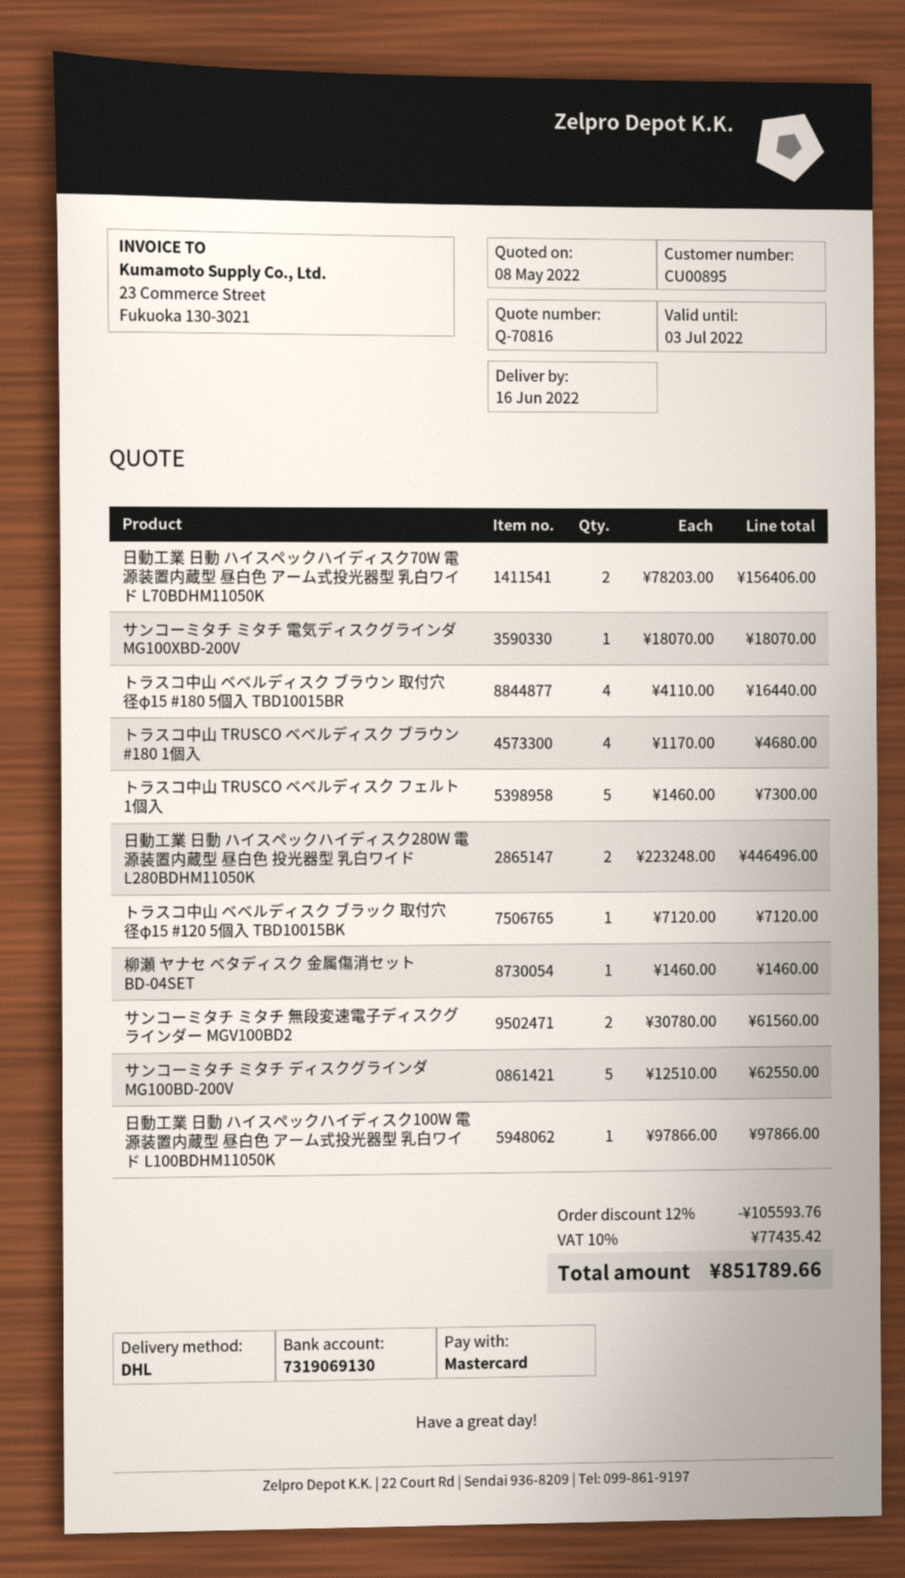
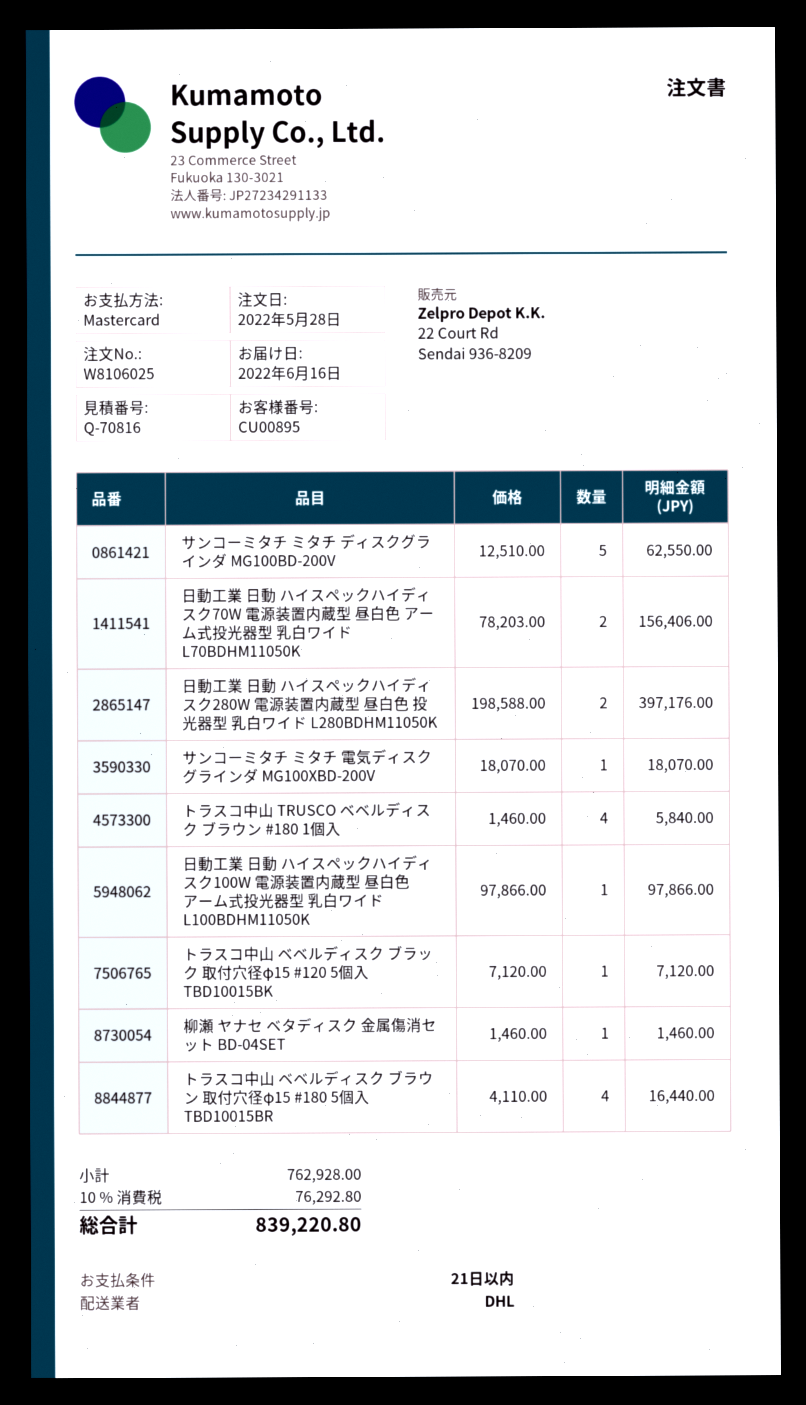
トラスコ中山 TRUSCO ベベルディスク ブラウン #180 1個入: 4 x 1170.00 = 4680.00 -> 4 x 1460.00 = 5840.00
トラスコ中山 TRUSCO ベベルディスク フェルト 1個入: 5 x 1460.00 = 7300.00 -> none
日動工業 日動 ハイスペックハイディスク280W 電源装置内蔵型 昼白色 投光器型 乳白ワイド L280BDHM11050K: 2 x 223248.00 = 446496.00 -> 2 x 198588.00 = 397176.00
サンコーミタチ ミタチ 無段変速電子ディスクグラインダー MGV100BD2: 2 x 30780.00 = 61560.00 -> none
discount: 12% = 105593.76 -> none
tax: 10% = 77435.42 -> 10% = 76292.80
total: 851789.66 -> 839220.80

